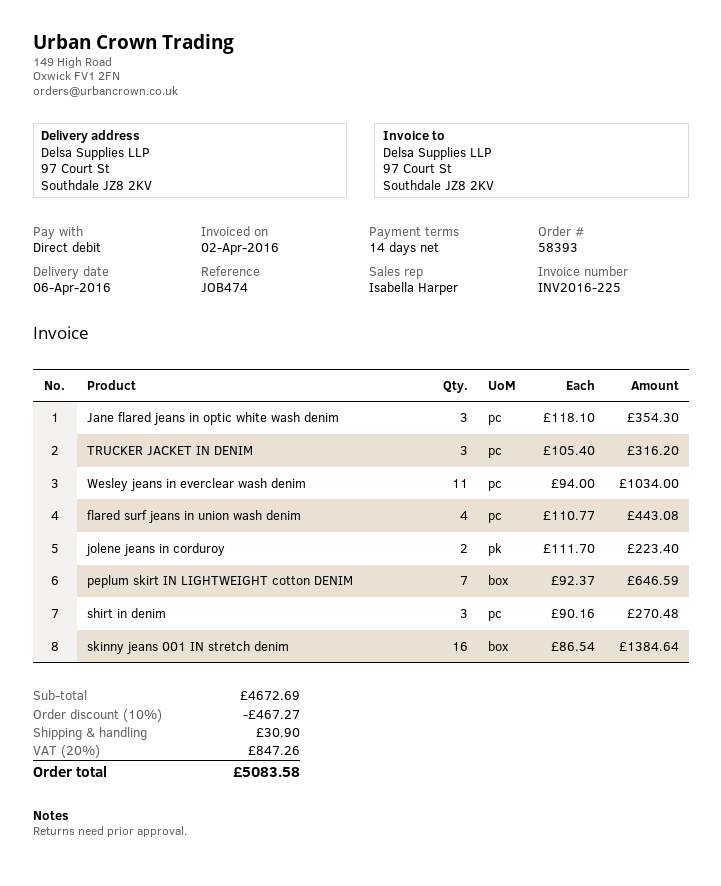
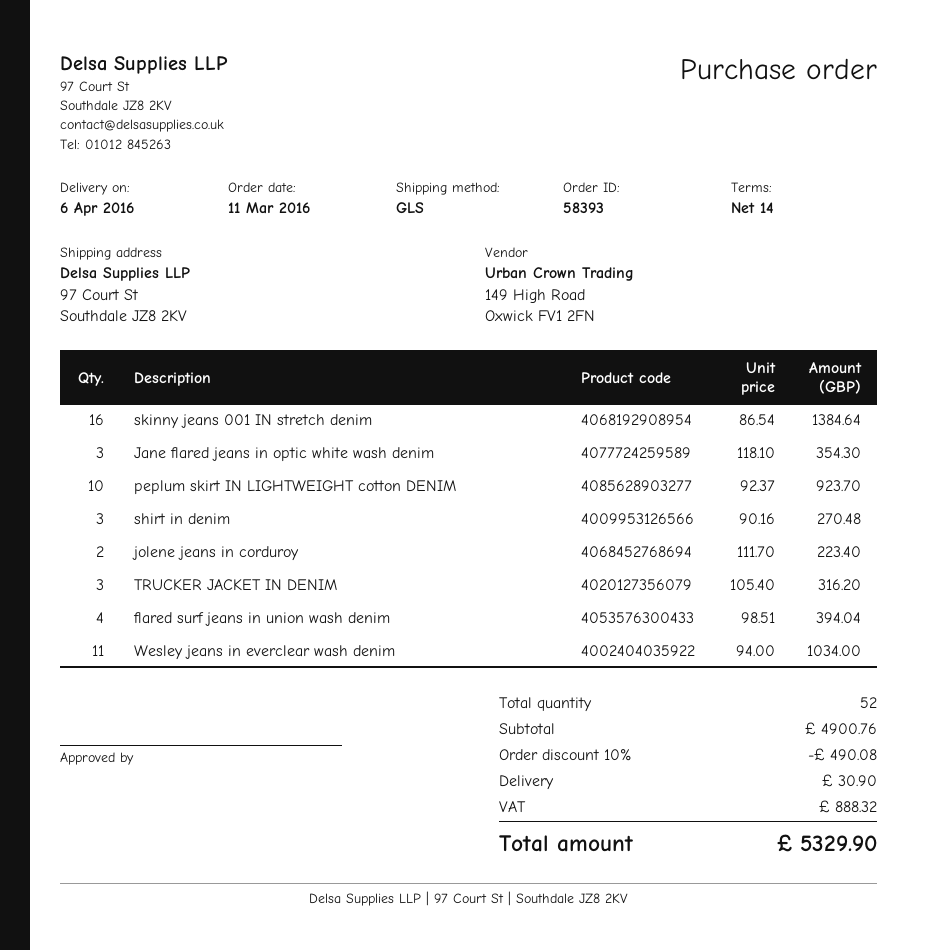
flared surf jeans in union wash denim: 4 x 110.77 = 443.08 -> 4 x 98.51 = 394.04
peplum skirt IN LIGHTWEIGHT cotton DENIM: 7 x 92.37 = 646.59 -> 10 x 92.37 = 923.70
subtotal: 4672.69 -> 4900.76
discount: 10% = 467.27 -> 10% = 490.08
tax: 847.26 -> 888.32
total: 5083.58 -> 5329.90

